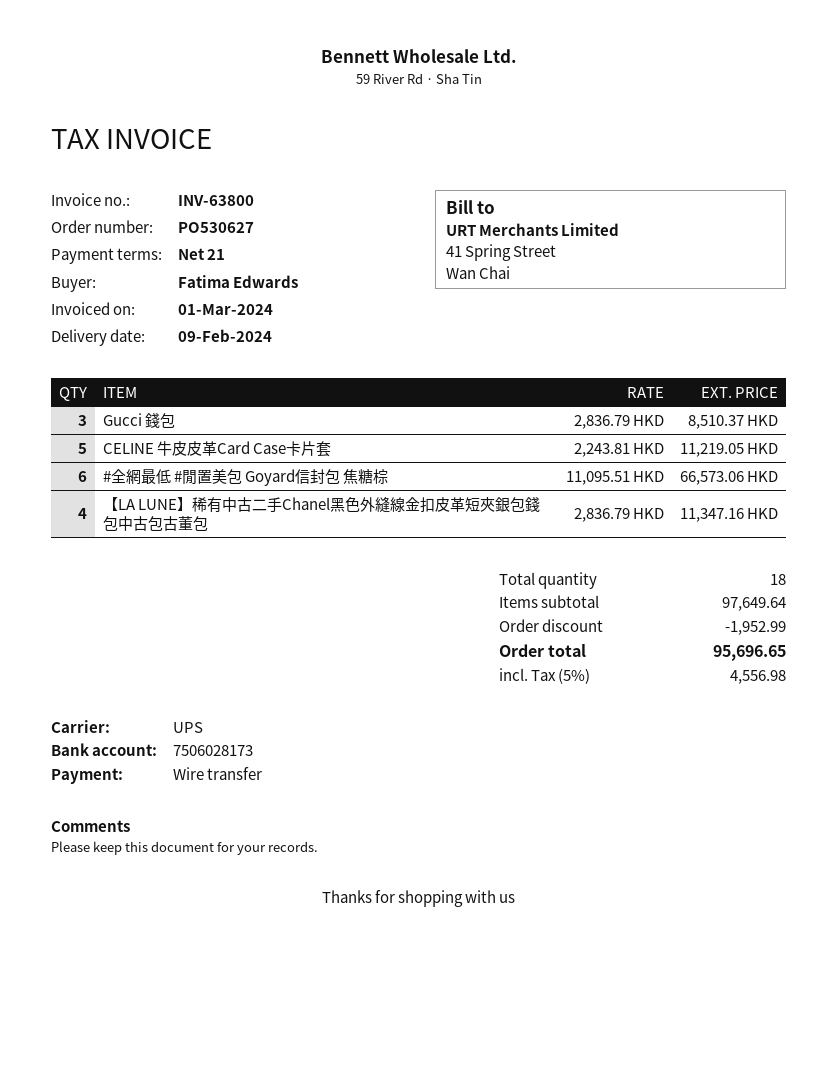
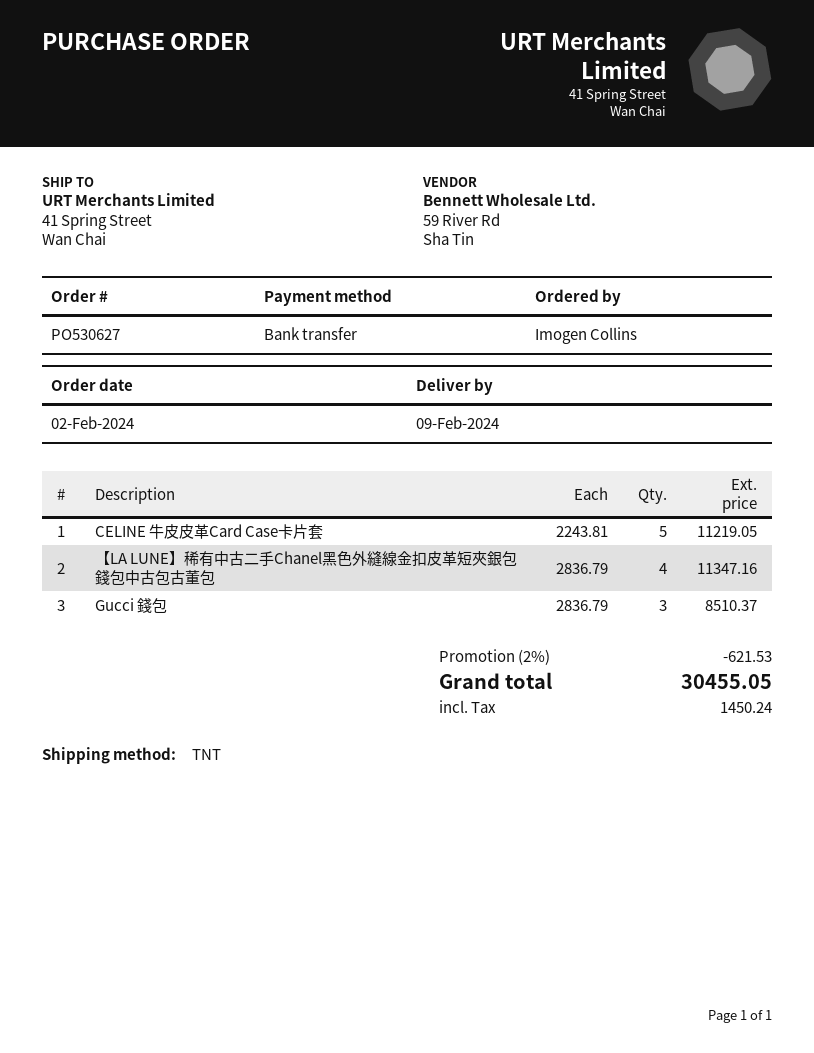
ordered by: Fatima Edwards -> Imogen Collins
shipping method: UPS -> TNT
#全網最低 #閒置美包 Goyard信封包 焦糖棕: 6 x 11095.51 = 66573.06 -> none
discount: 1952.99 -> 621.53
tax: 4556.98 -> 1450.24
total: 95696.65 -> 30455.05

